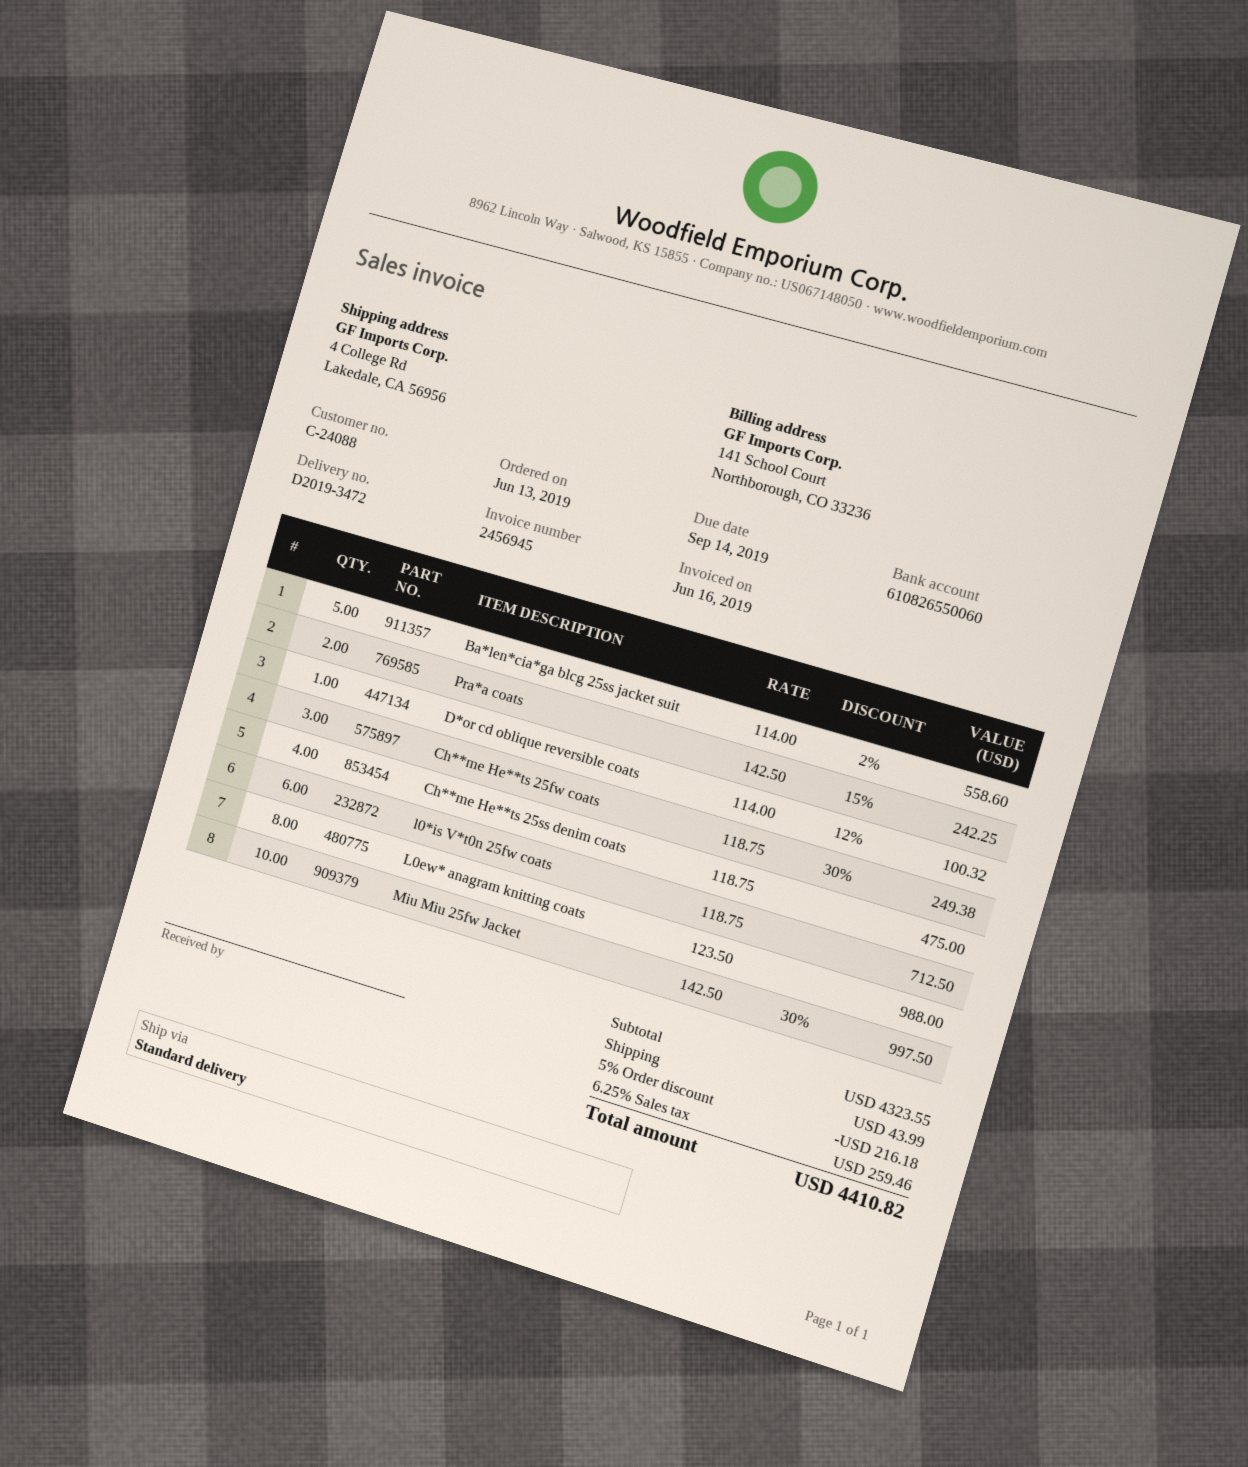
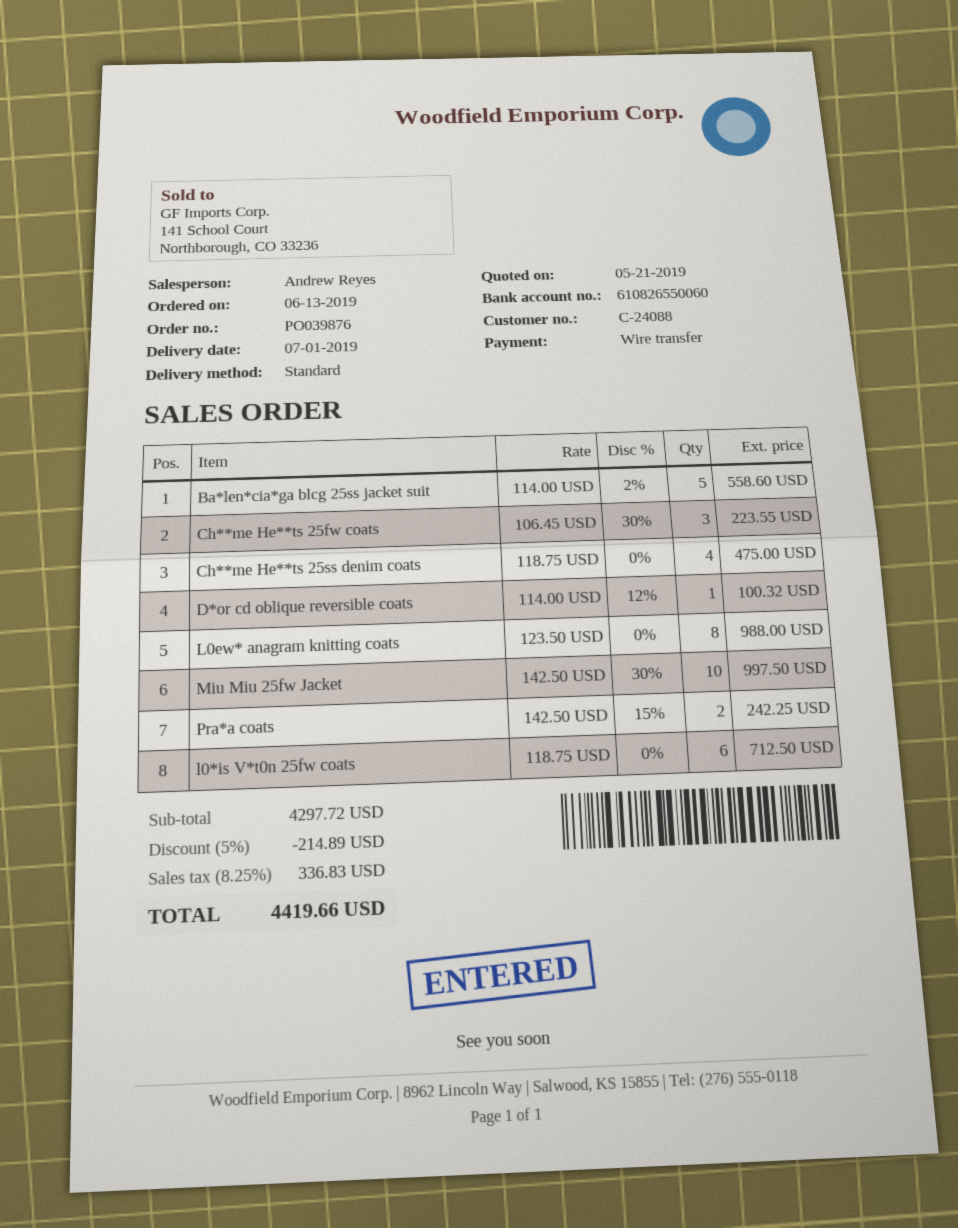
Ch**me He**ts 25fw coats: 3 x 118.75 - 30% = 249.38 -> 3 x 106.45 - 30% = 223.55
subtotal: 4323.55 -> 4297.72
discount: 5% = 216.18 -> 5% = 214.89
shipping: 43.99 -> none
tax: 6.25% = 259.46 -> 8.25% = 336.83
total: 4410.82 -> 4419.66

